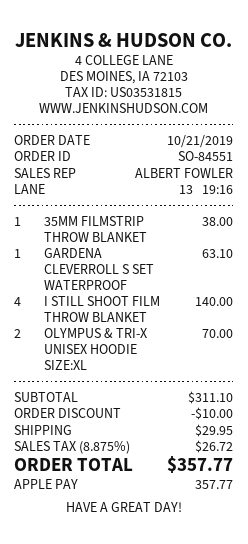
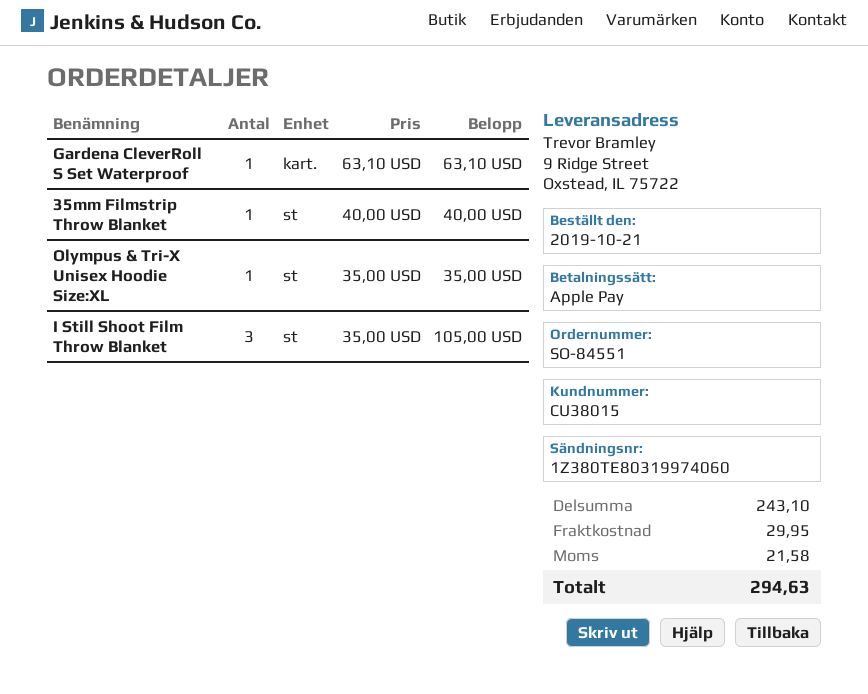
35MM FILMSTRIP THROW BLANKET: 1 for 38.00 -> 1 for 40.00
I STILL SHOOT FILM THROW BLANKET: 4 for 140.00 -> 3 for 105.00
OLYMPUS & TRI-X UNISEX HOODIE SIZE:XL: 2 for 70.00 -> 1 for 35.00
subtotal: 311.10 -> 243.10
discount: 10.00 -> none
tax: 26.72 -> 21.58
total: 357.77 -> 294.63

